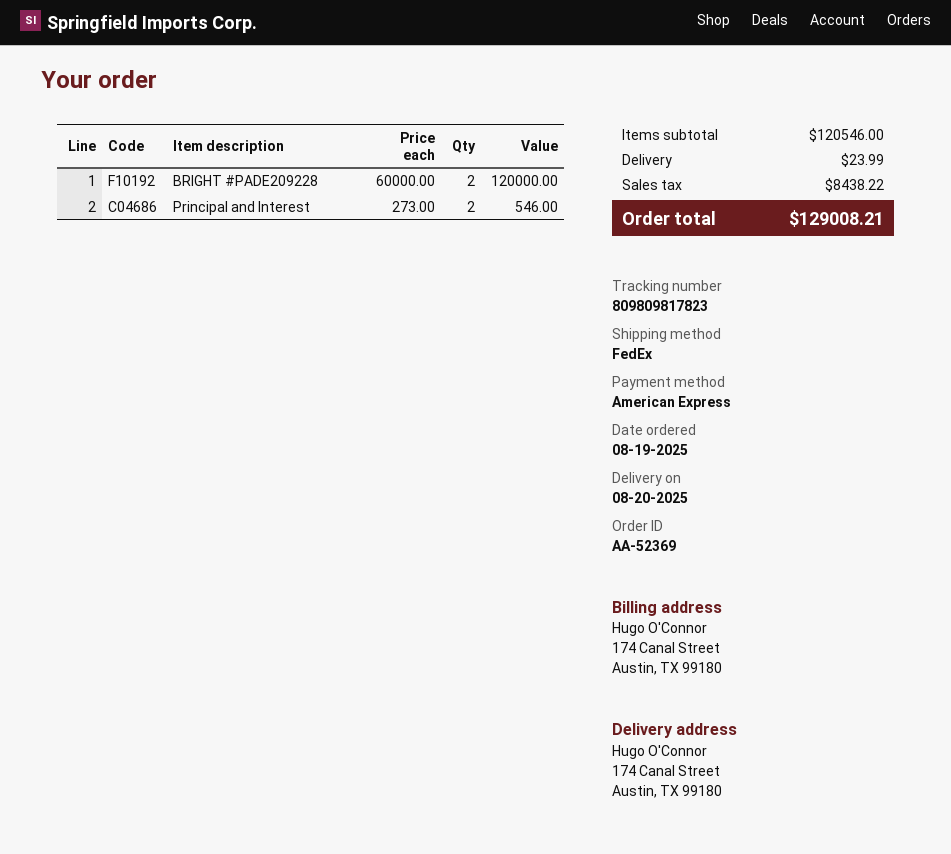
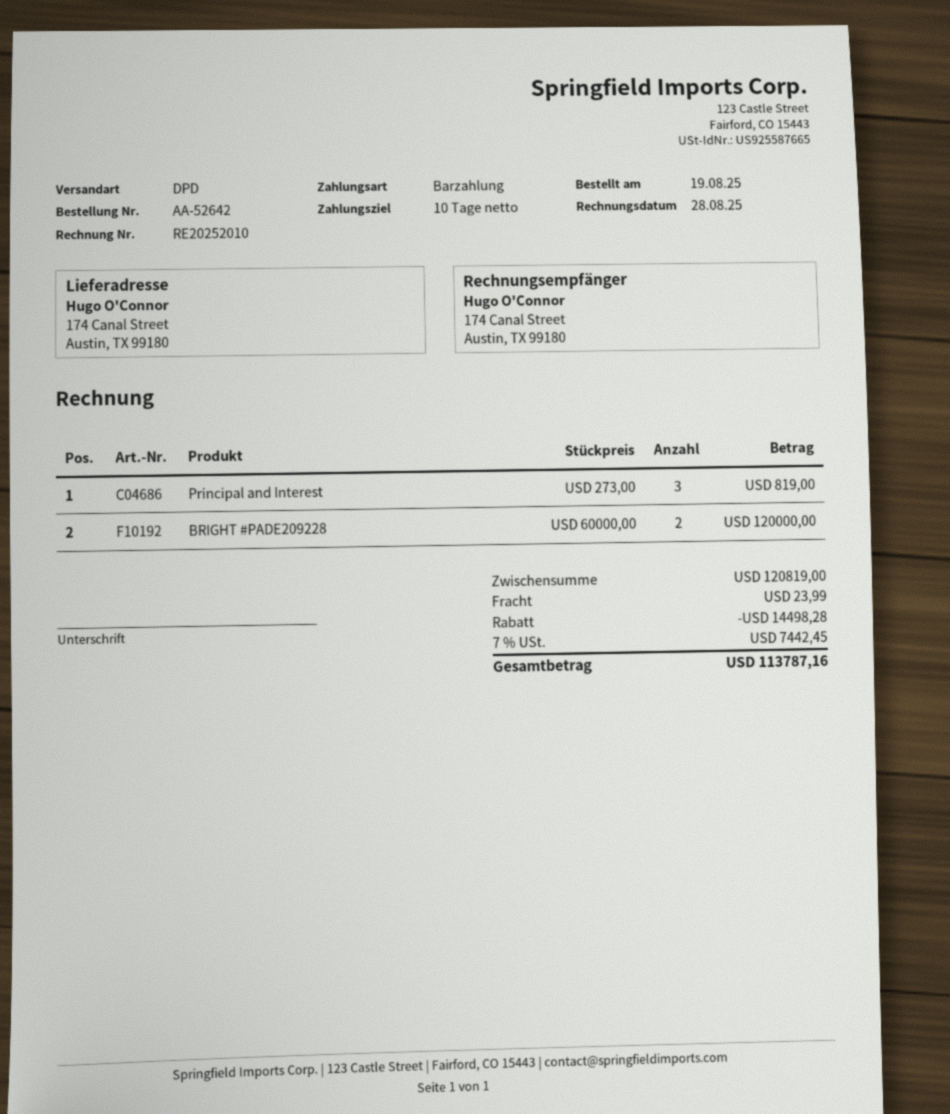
order number: AA-52369 -> AA-52642
payment method: American Express -> cash
shipping method: FedEx -> DPD
Principal and Interest: 2 x 273.00 = 546.00 -> 3 x 273.00 = 819.00
subtotal: 120546.00 -> 120819.00
discount: none -> 14498.28
tax: 8438.22 -> 7442.45
total: 129008.21 -> 113787.16

